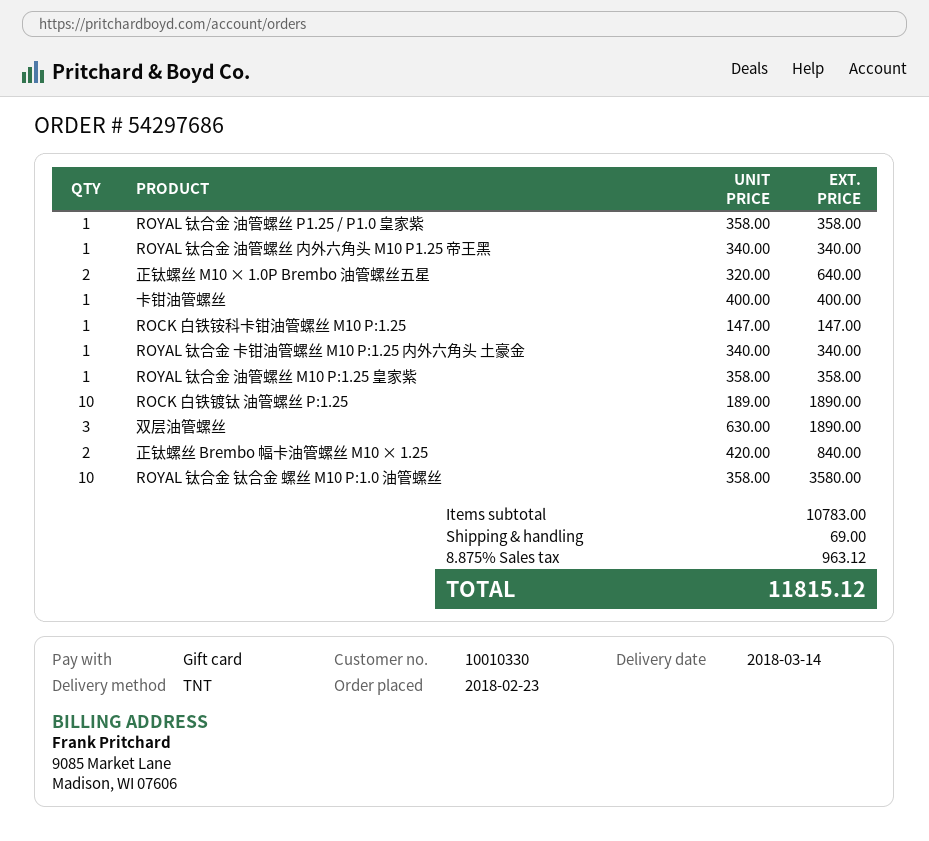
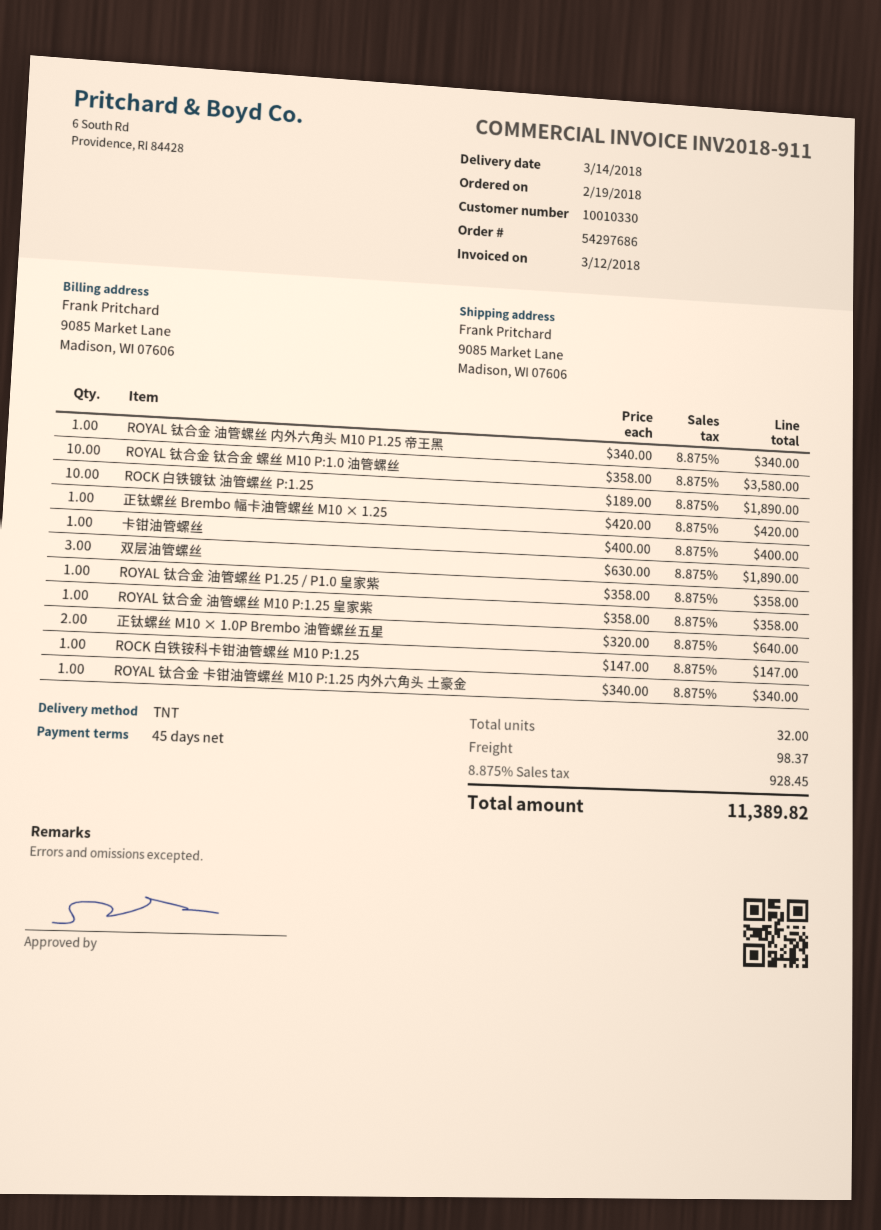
order date: 2018-02-23 -> 2018-02-19
正钛螺丝 Brembo 幅卡油管螺丝 M10 × 1.25: 2 x 420.00 = 840.00 -> 1 x 420.00 = 420.00
shipping: 69.00 -> 98.37
tax: 8.875% = 963.12 -> 8.875% = 928.45
total: 11815.12 -> 11389.82

